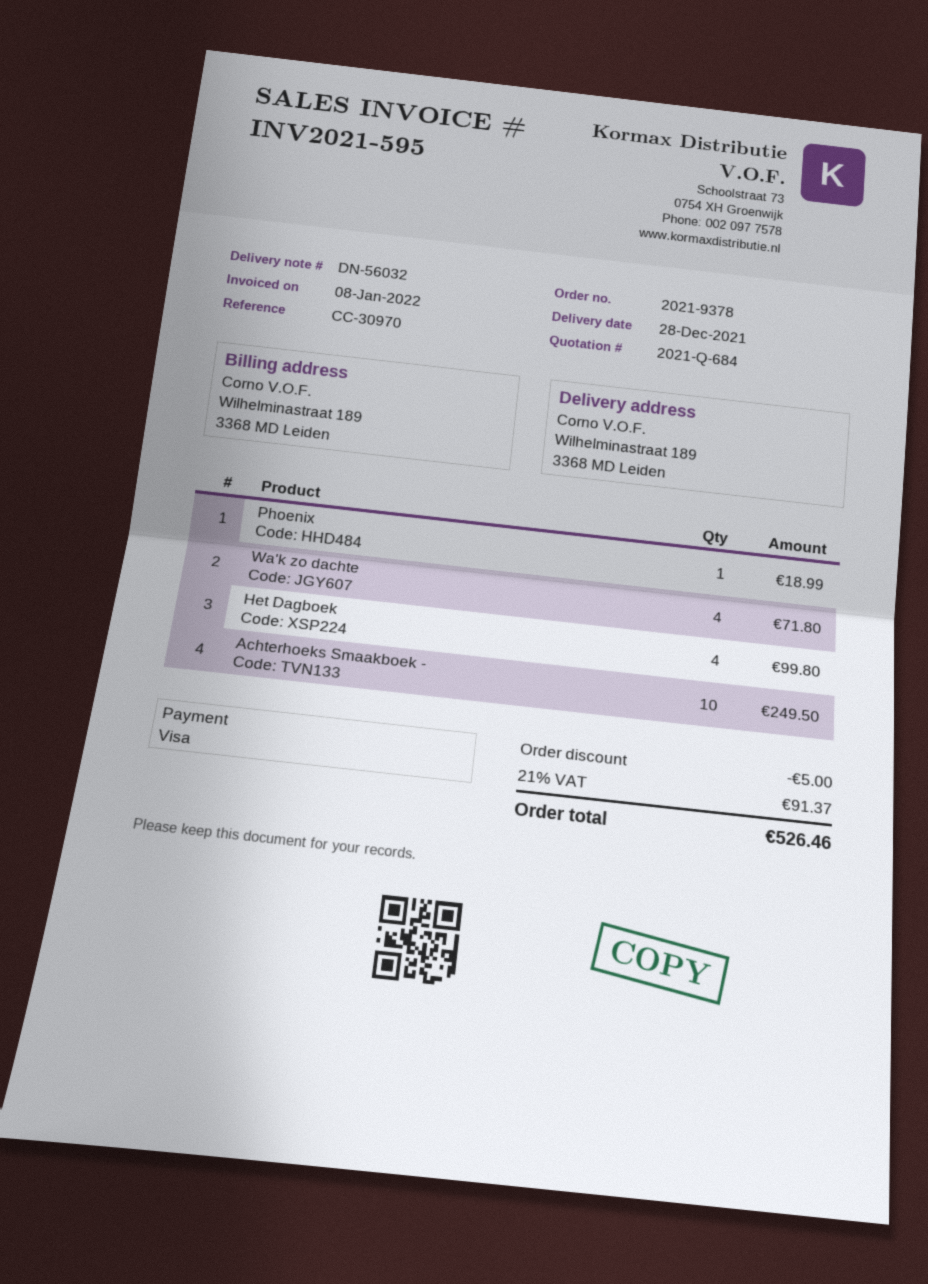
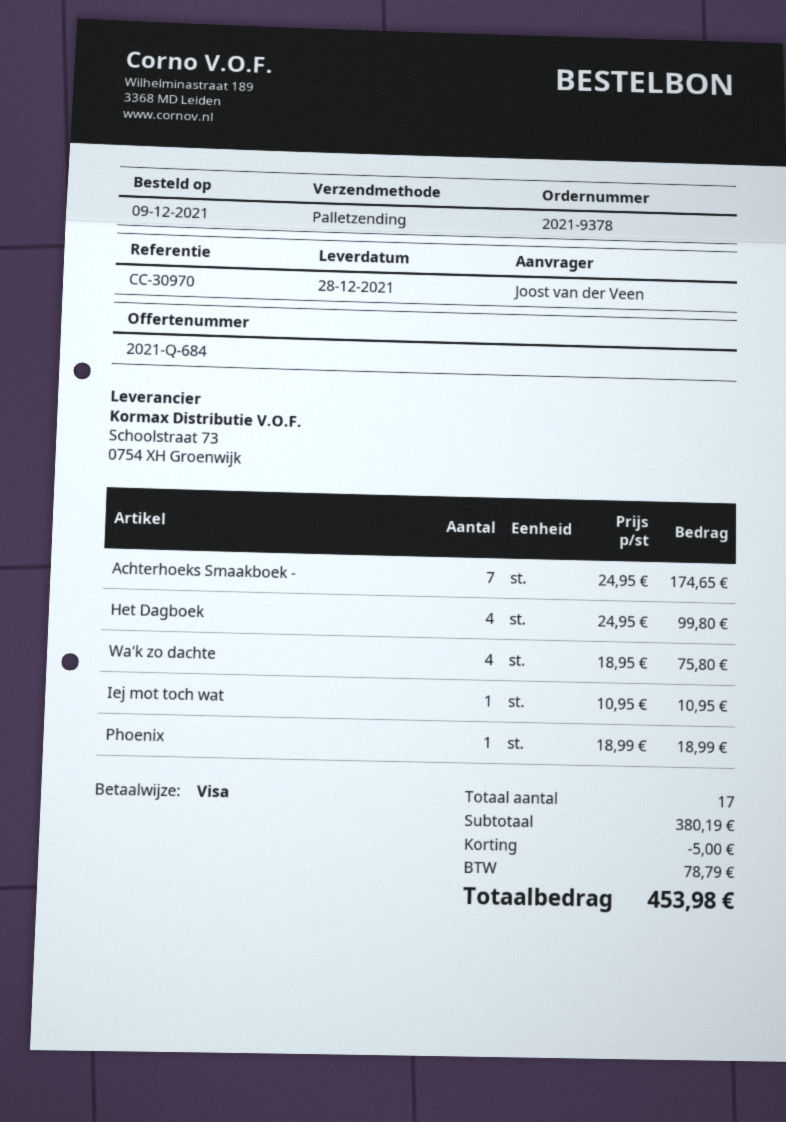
Wa'k zo dachte: 4 for 71.80 -> 4 for 75.80
Achterhoeks Smaakboek -: 10 for 249.50 -> 7 for 174.65
Iej mot toch wat: none -> 1 for 10.95
tax: 91.37 -> 78.79
total: 526.46 -> 453.98

